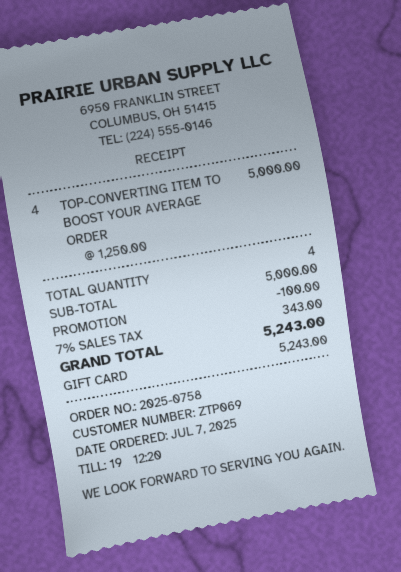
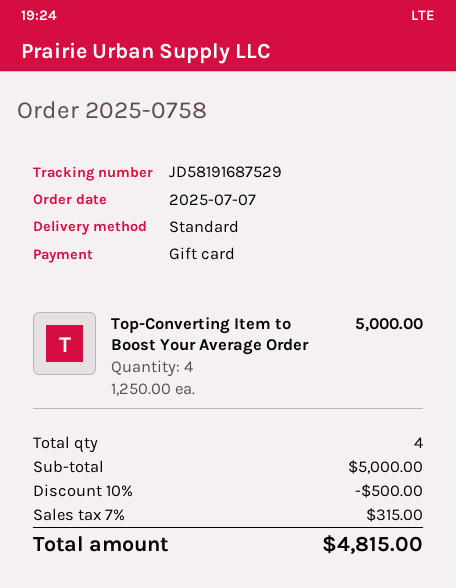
discount: 100.00 -> 500.00
tax: 7% = 343.00 -> 7% = 315.00
total: 5243.00 -> 4815.00

